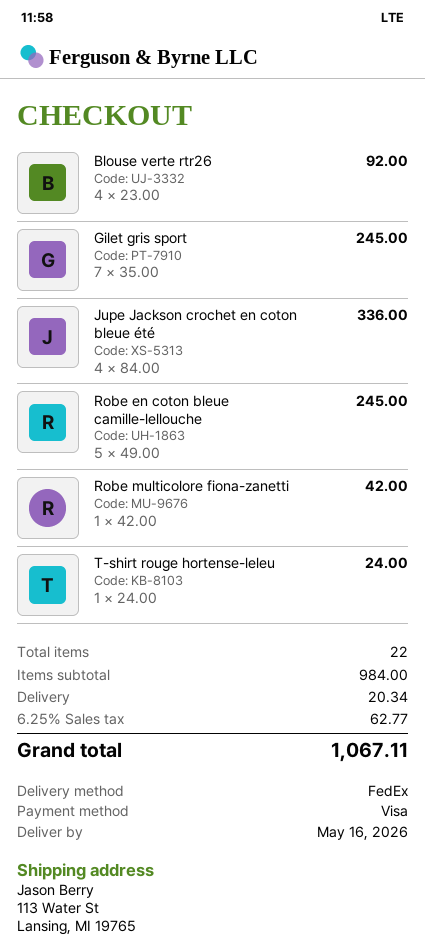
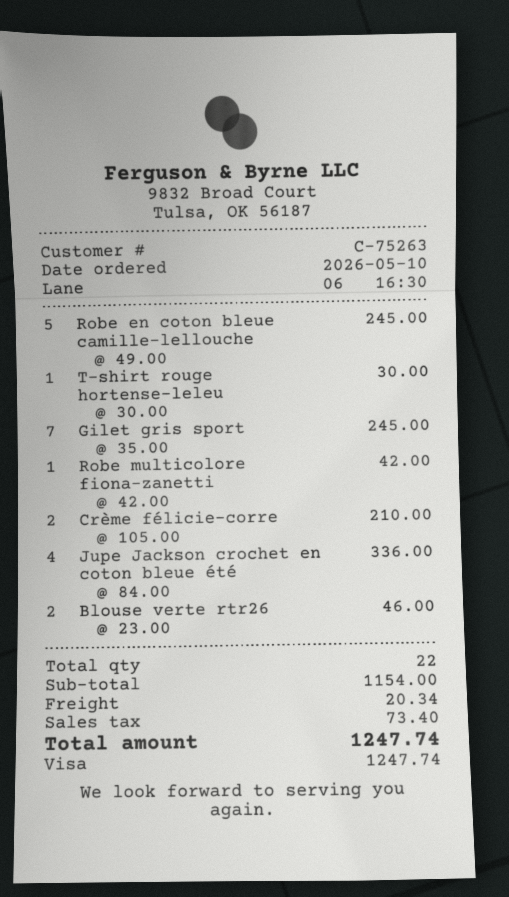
Blouse verte rtr26: 4 x 23.00 = 92.00 -> 2 x 23.00 = 46.00
T-shirt rouge hortense-leleu: 1 x 24.00 = 24.00 -> 1 x 30.00 = 30.00
Crème félicie-corre: none -> 2 x 105.00 = 210.00
subtotal: 984.00 -> 1154.00
tax: 62.77 -> 73.40
total: 1067.11 -> 1247.74

